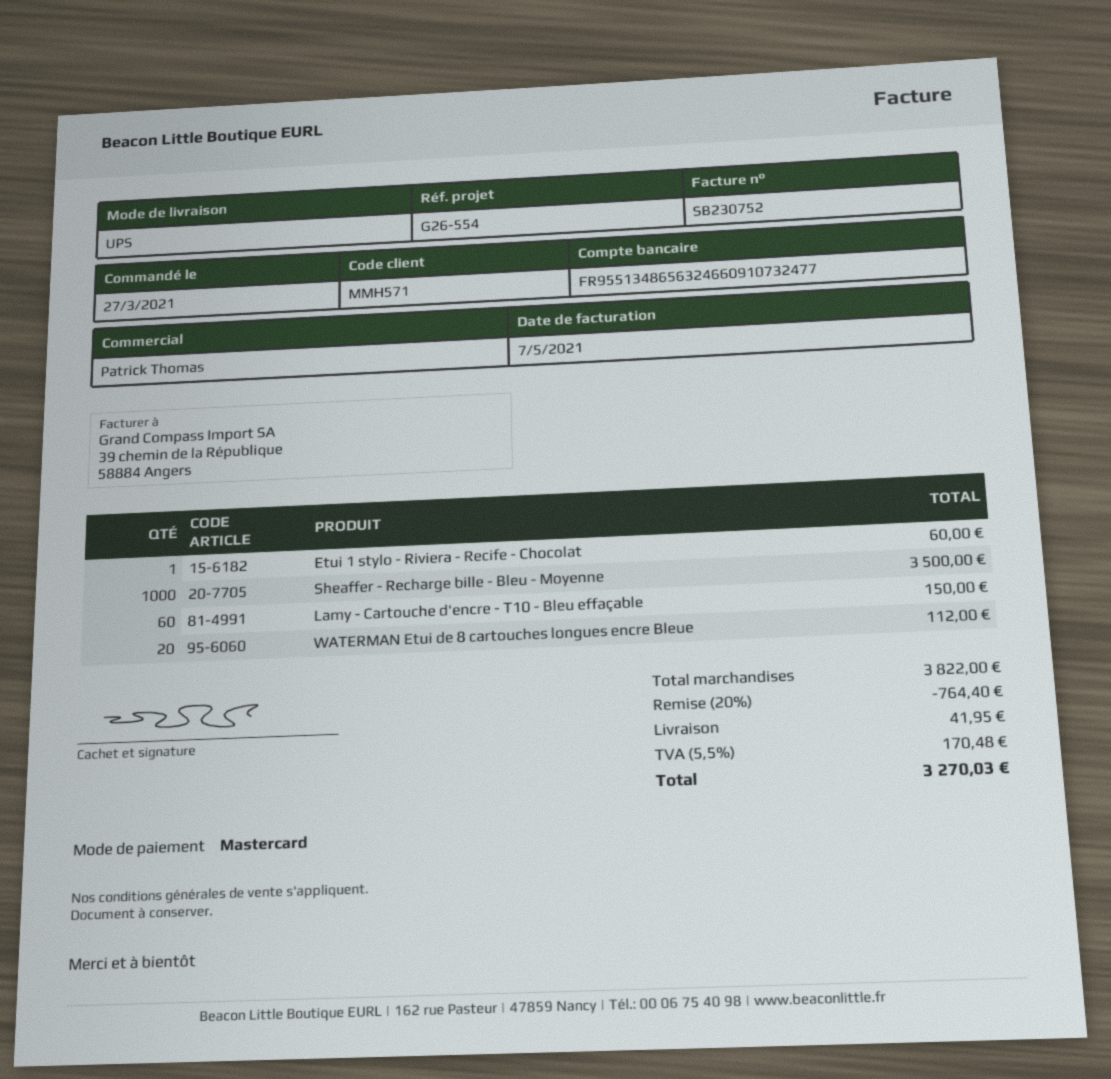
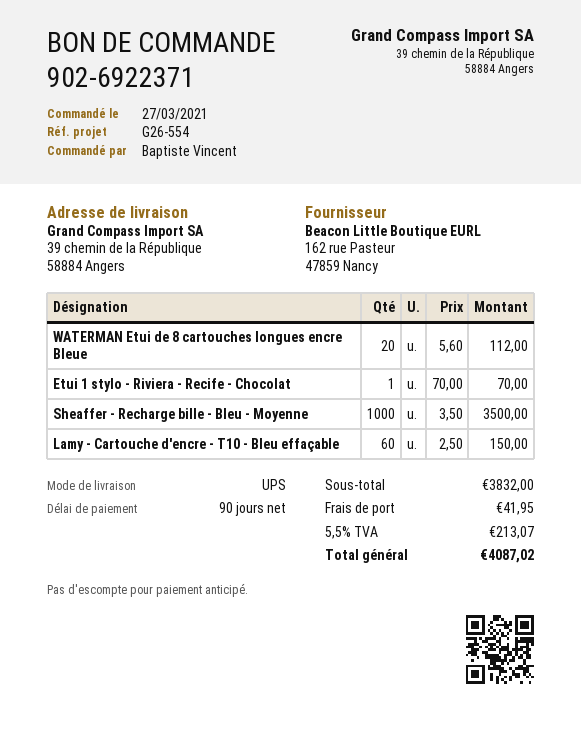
Etui 1 stylo - Riviera - Recife - Chocolat: 1 for 60.00 -> 1 for 70.00
subtotal: 3822.00 -> 3832.00
discount: 20% = 764.40 -> none
tax: 5.5% = 170.48 -> 5.5% = 213.07
total: 3270.03 -> 4087.02

